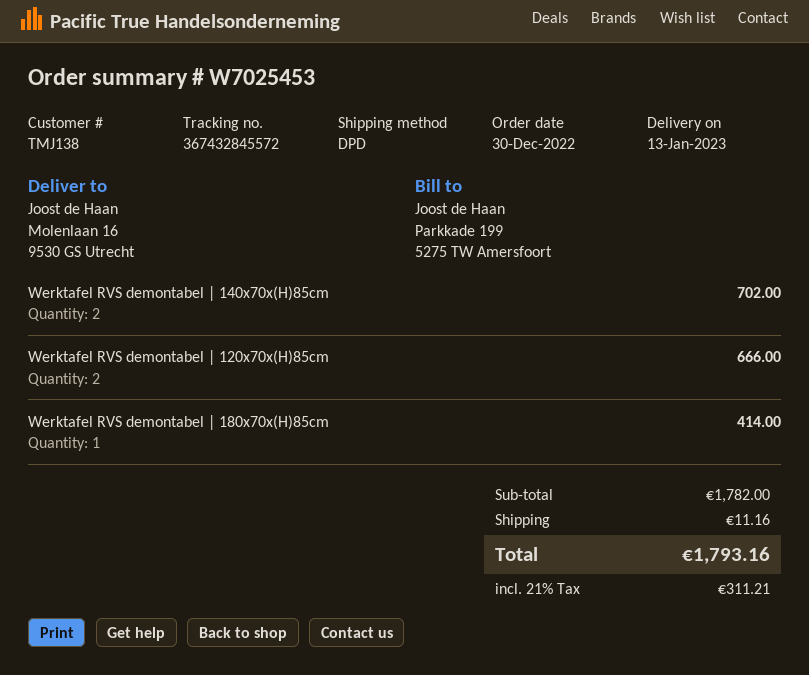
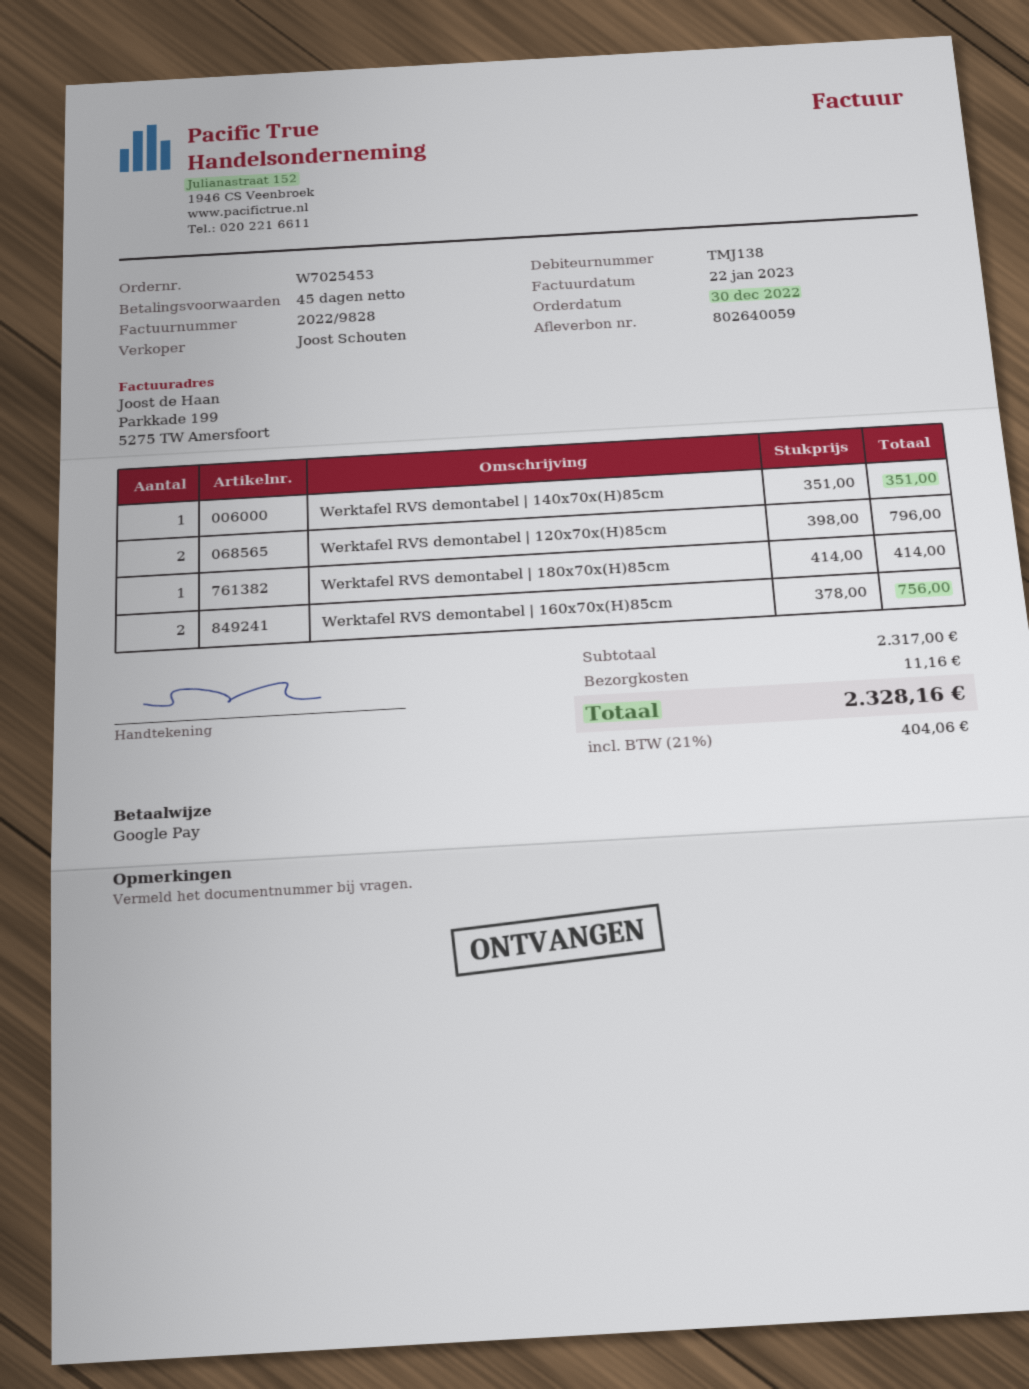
Werktafel RVS demontabel | 140x70x(H)85cm: 2 for 702.00 -> 1 for 351.00
Werktafel RVS demontabel | 120x70x(H)85cm: 2 for 666.00 -> 2 for 796.00
Werktafel RVS demontabel | 160x70x(H)85cm: none -> 2 for 756.00
subtotal: 1782.00 -> 2317.00
tax: 21% = 311.21 -> 21% = 404.06
total: 1793.16 -> 2328.16

